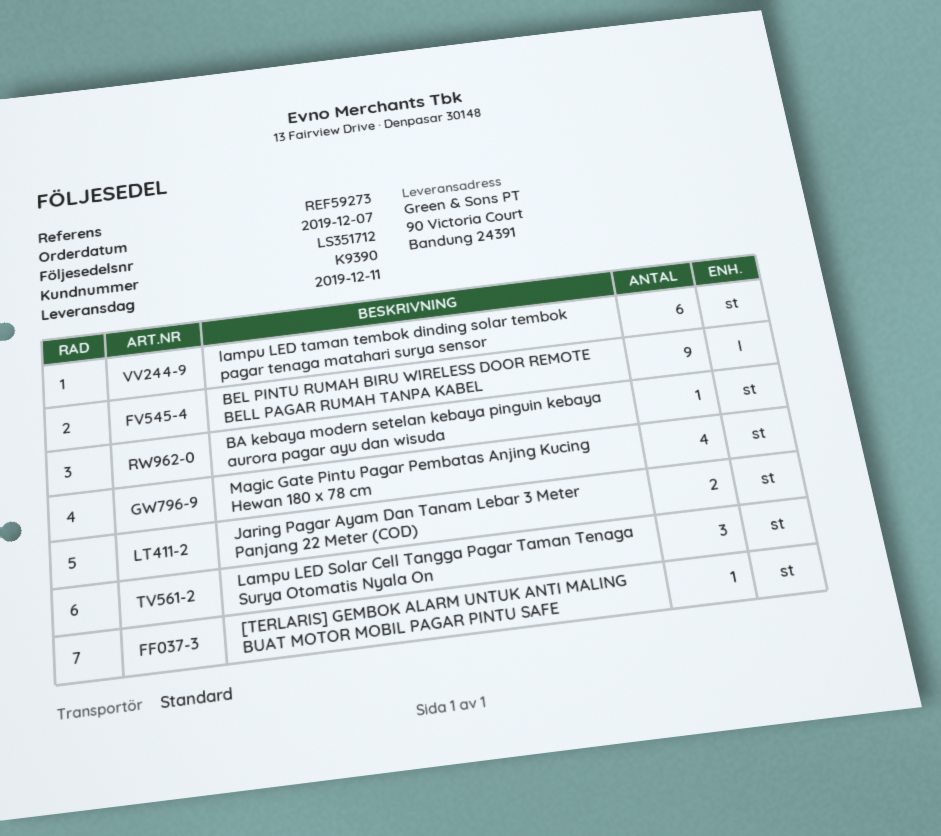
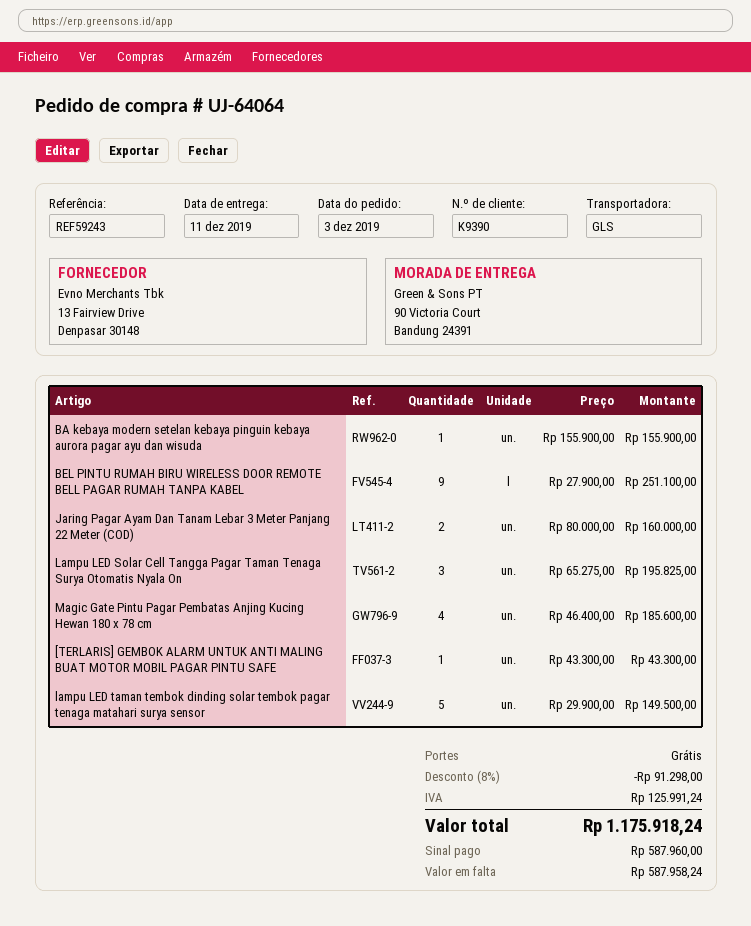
order date: 2019-12-07 -> 2019-12-03
reference: REF59273 -> REF59243
shipping method: standard -> GLS
lampu LED taman tembok dinding solar tembok pagar tenaga matahari surya sensor: 6 -> 5

